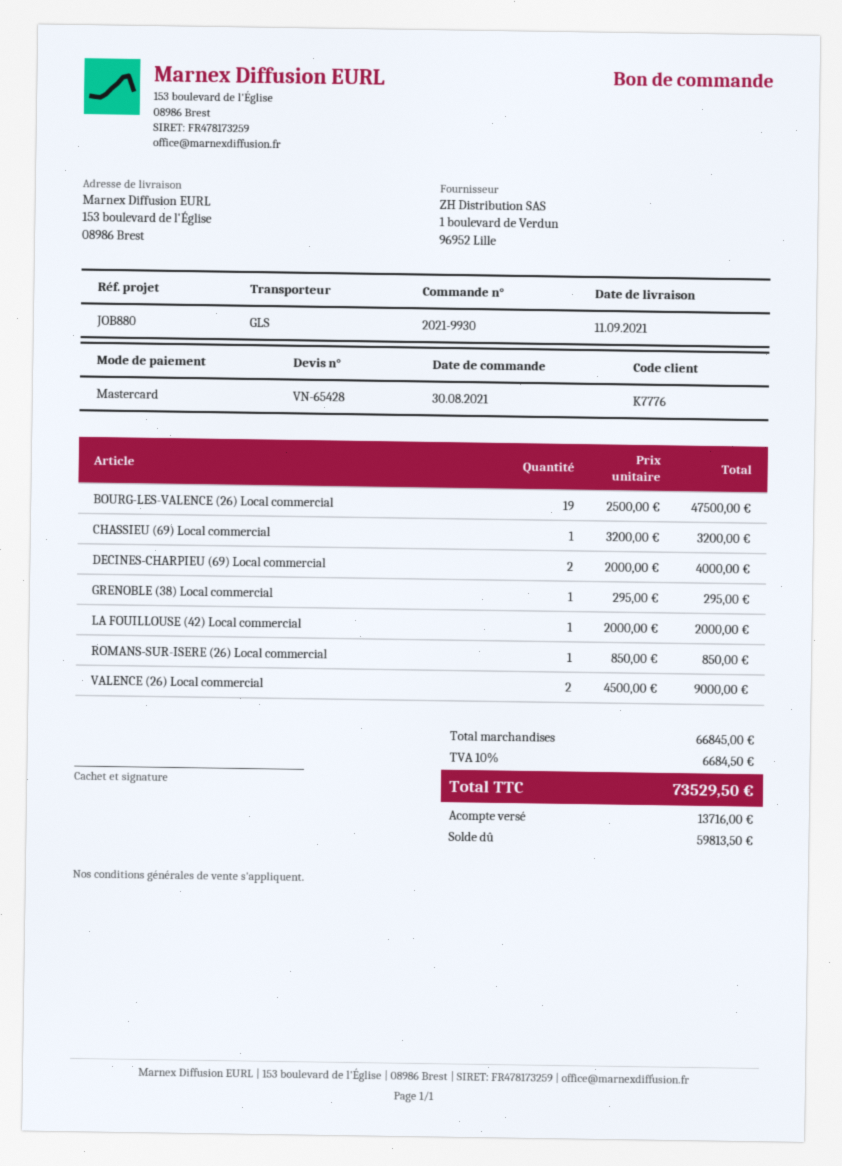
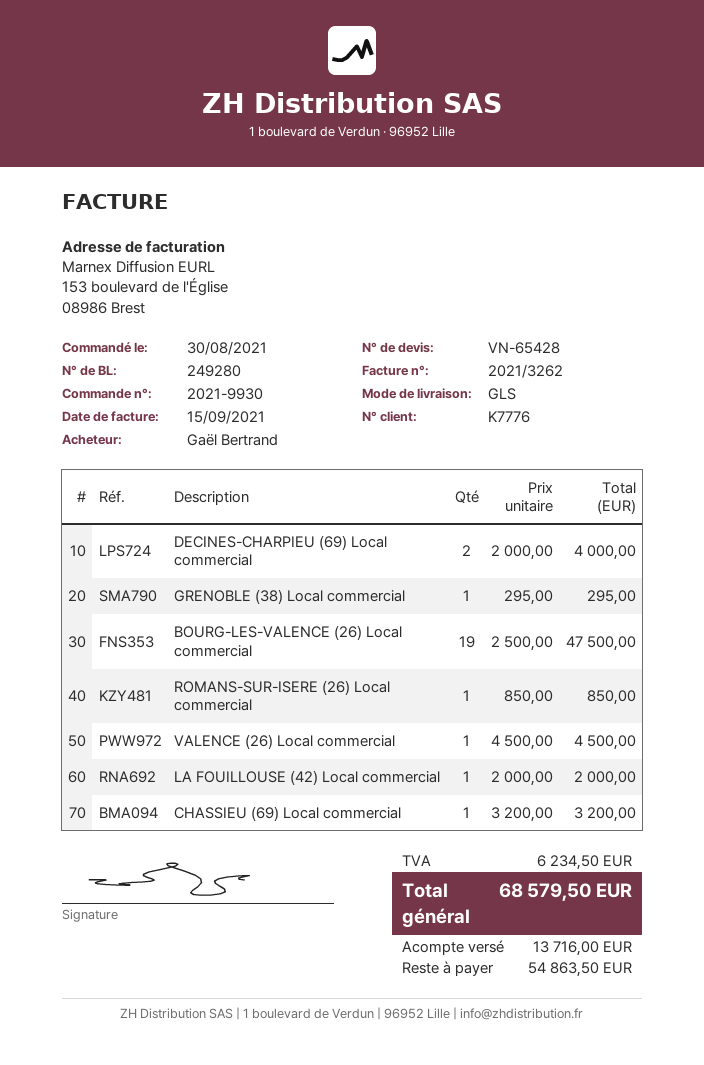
VALENCE (26) Local commercial: 2 x 4500.00 = 9000.00 -> 1 x 4500.00 = 4500.00
tax: 6684.50 -> 6234.50
total: 73529.50 -> 68579.50
balance: 59813.50 -> 54863.50

